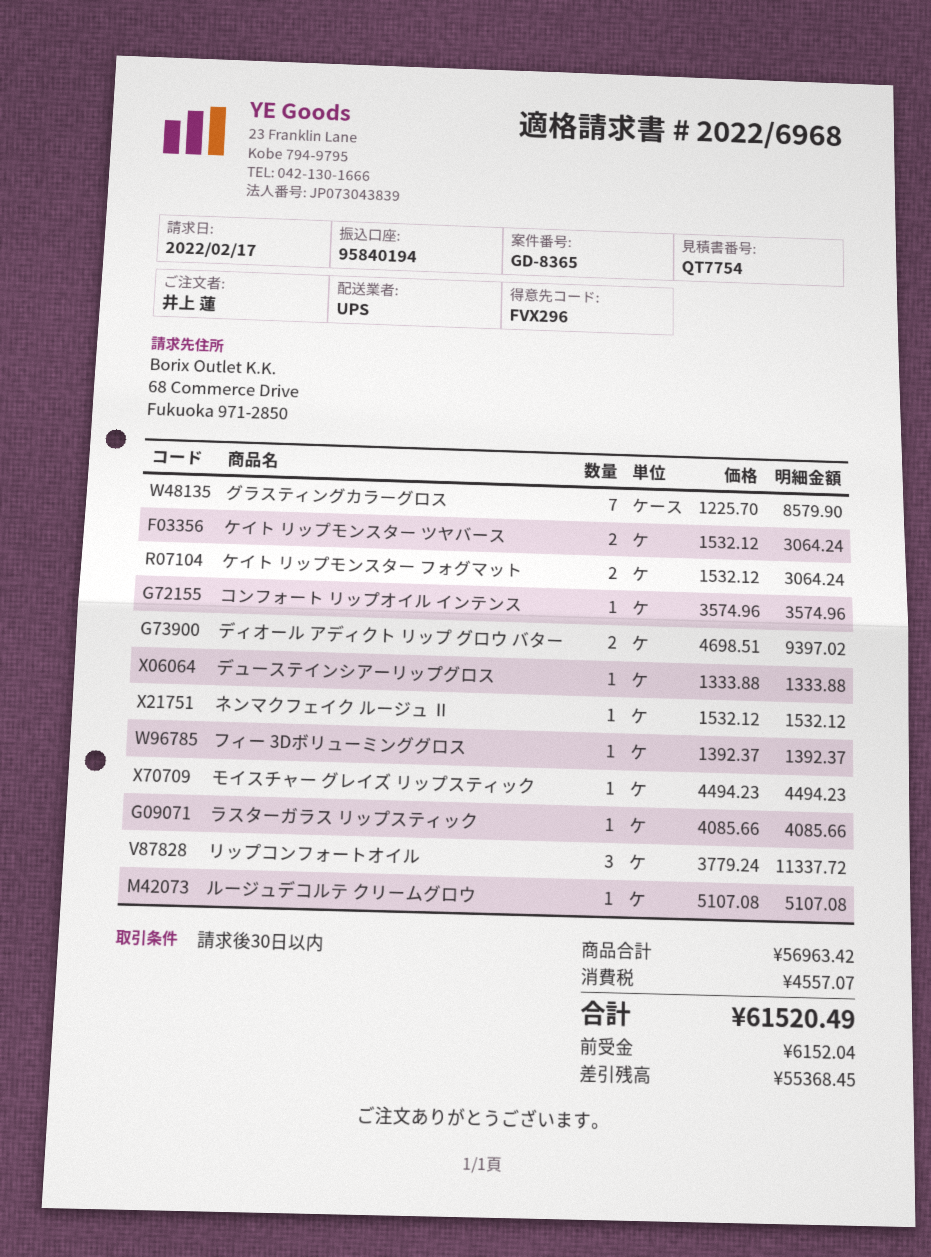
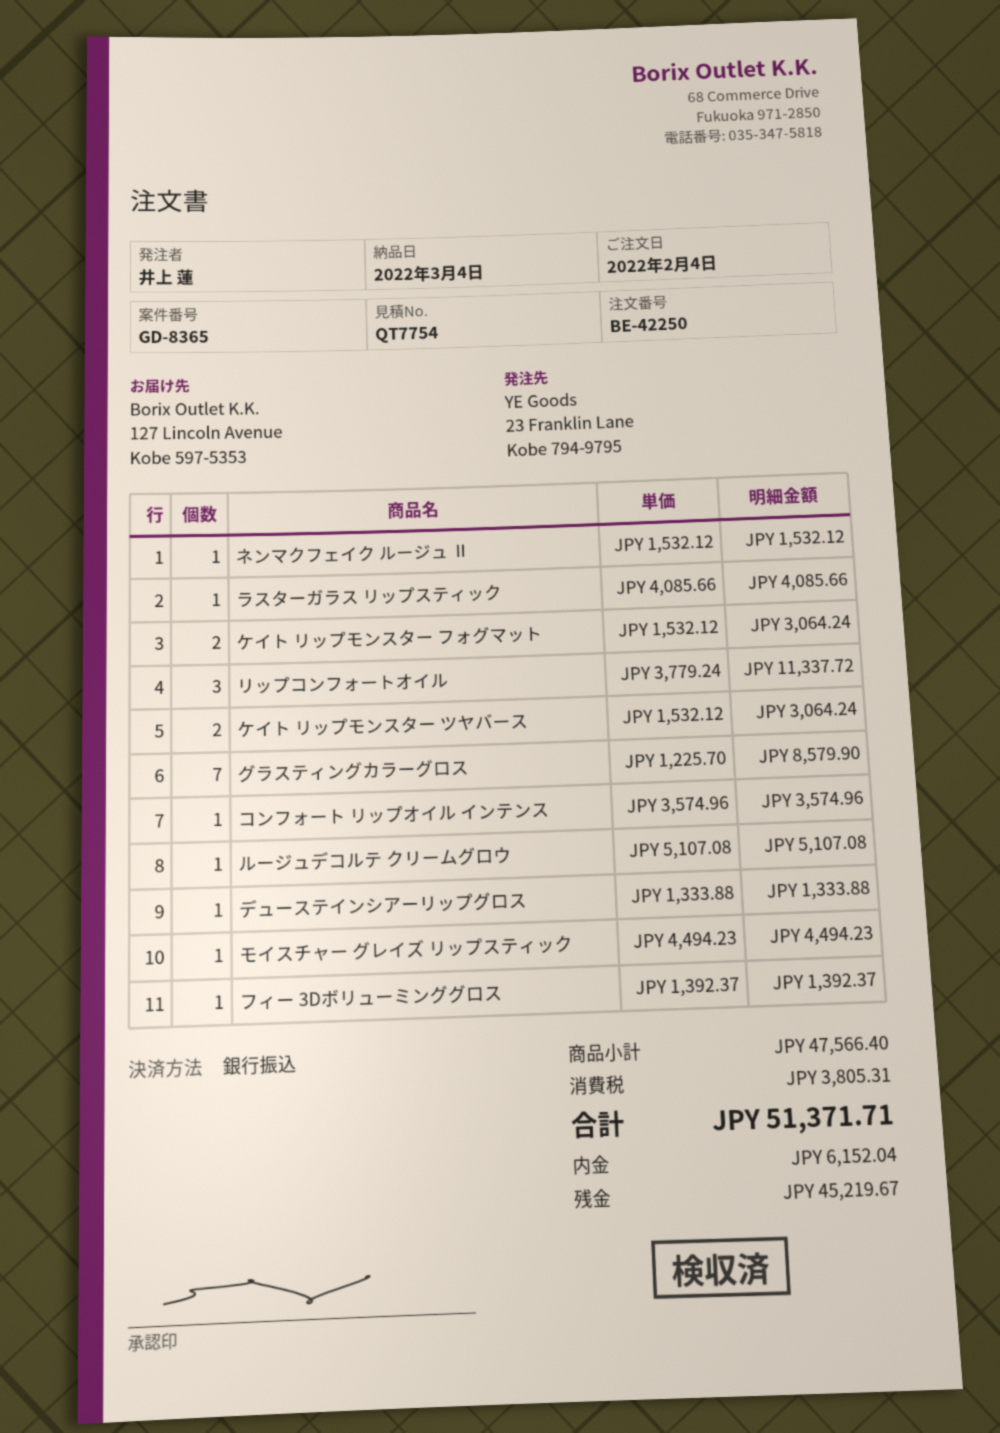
ディオール アディクト リップ グロウ バター: 2 x 4698.51 = 9397.02 -> none
subtotal: 56963.42 -> 47566.40
tax: 4557.07 -> 3805.31
total: 61520.49 -> 51371.71
balance: 55368.45 -> 45219.67

